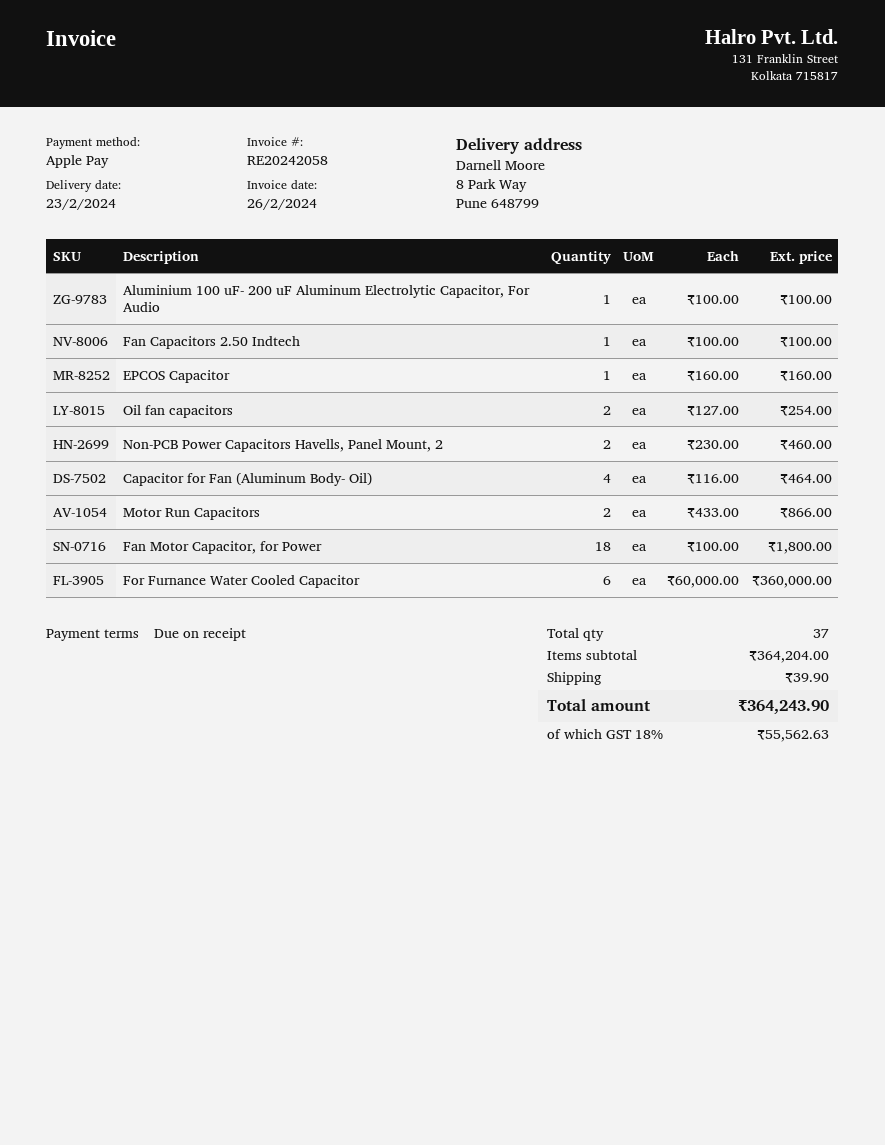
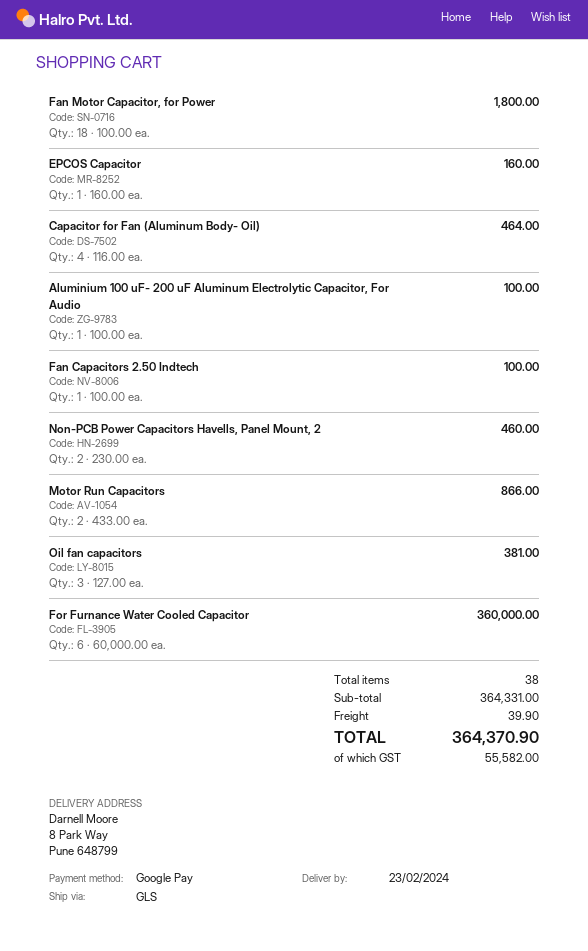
payment method: Apple Pay -> Google Pay
Oil fan capacitors: 2 x 127.00 = 254.00 -> 3 x 127.00 = 381.00
total quantity: 37 -> 38
subtotal: 364204.00 -> 364331.00
tax: 55562.63 -> 55582.00
total: 364243.90 -> 364370.90

